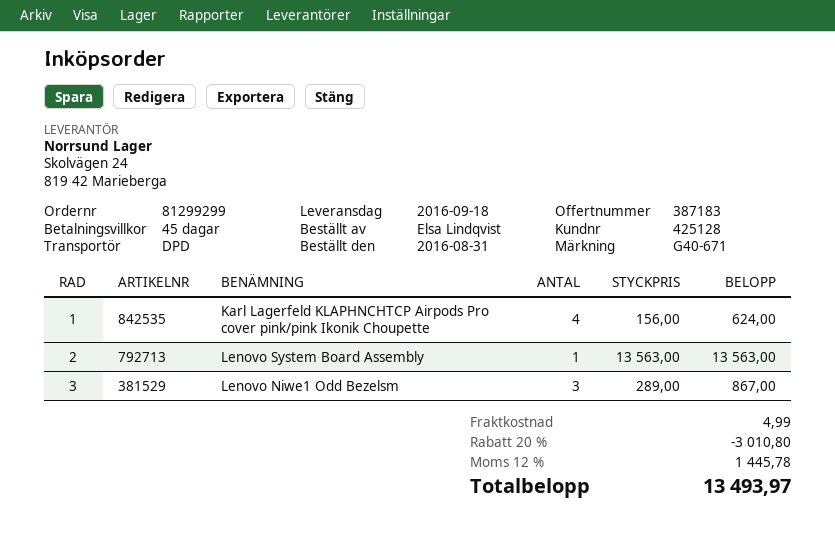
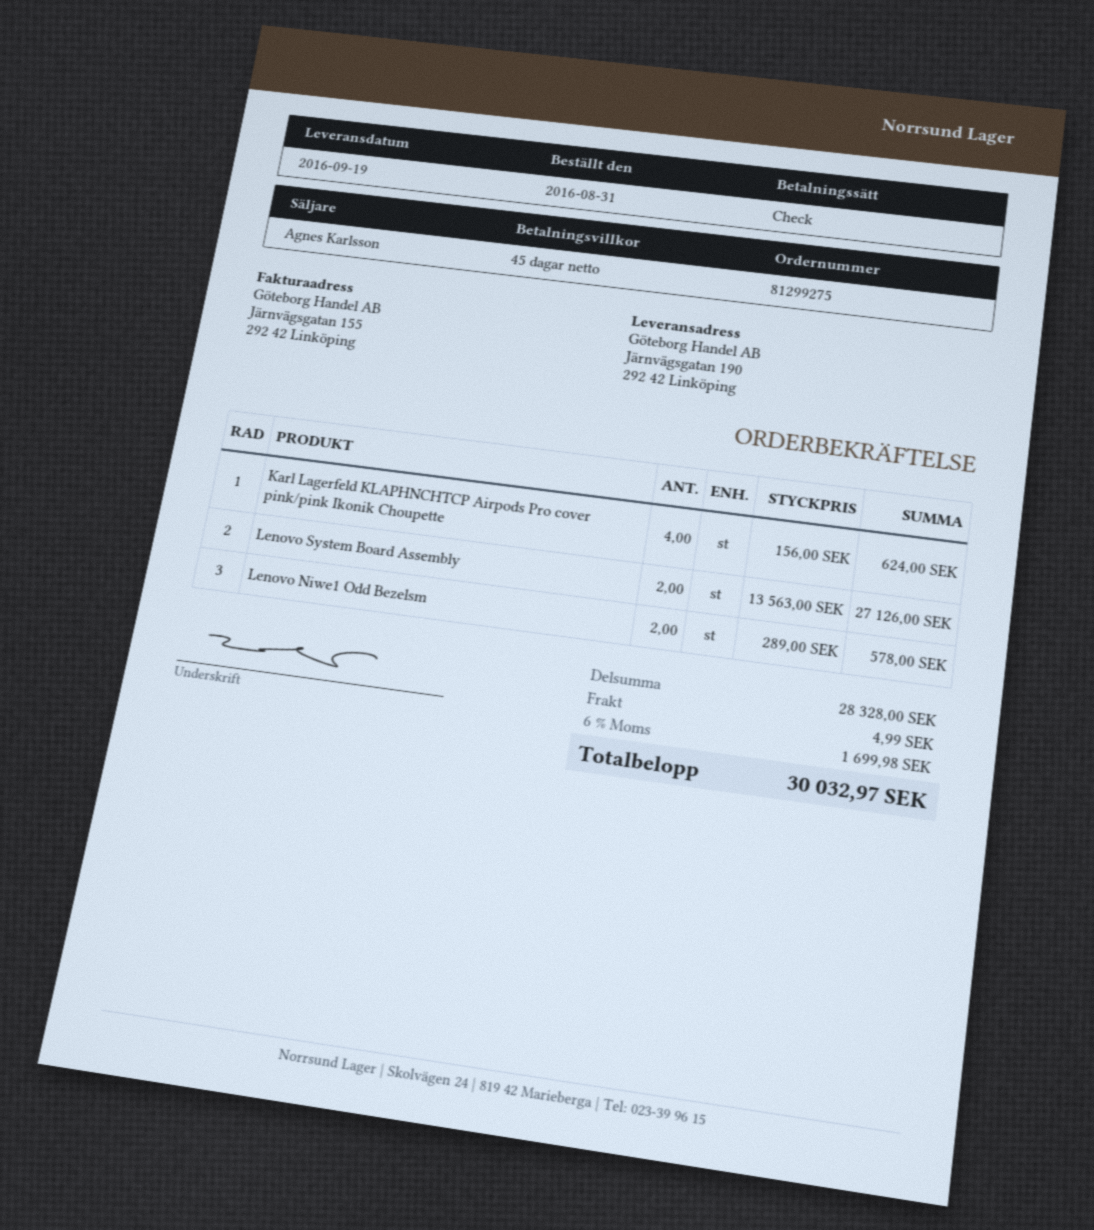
order number: 81299299 -> 81299275
delivery date: 2016-09-18 -> 2016-09-19
Lenovo System Board Assembly: 1 x 13563.00 = 13563.00 -> 2 x 13563.00 = 27126.00
Lenovo Niwe1 Odd Bezelsm: 3 x 289.00 = 867.00 -> 2 x 289.00 = 578.00
discount: 20% = 3010.80 -> none
tax: 12% = 1445.78 -> 6% = 1699.98
total: 13493.97 -> 30032.97

